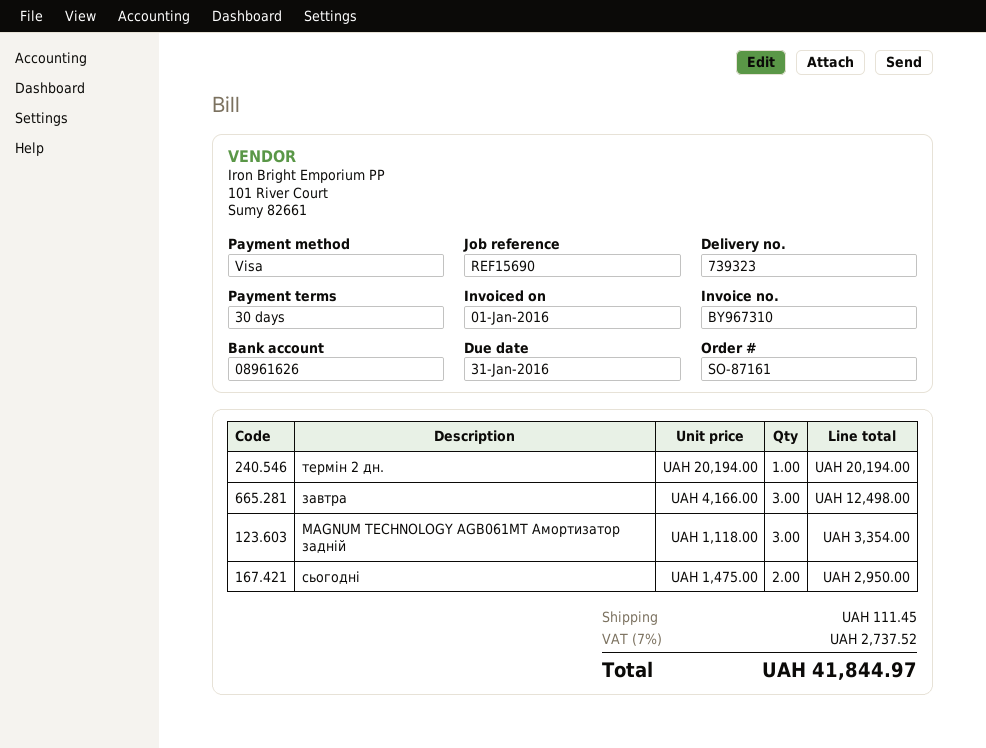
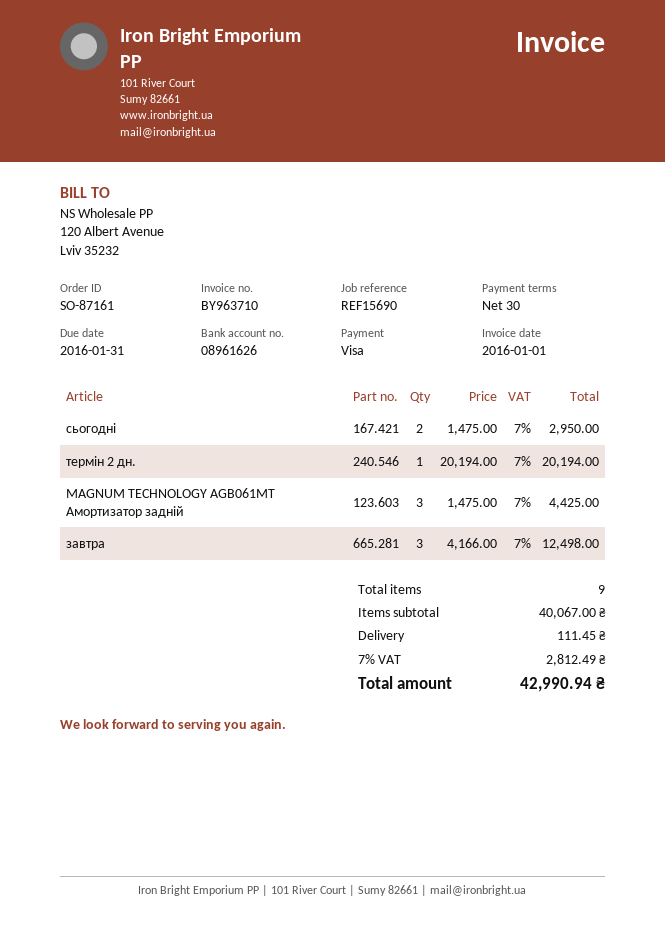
invoice number: BY967310 -> BY963710
MAGNUM TECHNOLOGY AGB061MT Амортизатор задній: 3 x 1118.00 = 3354.00 -> 3 x 1475.00 = 4425.00
tax: 7% = 2737.52 -> 7% = 2812.49
total: 41844.97 -> 42990.94

